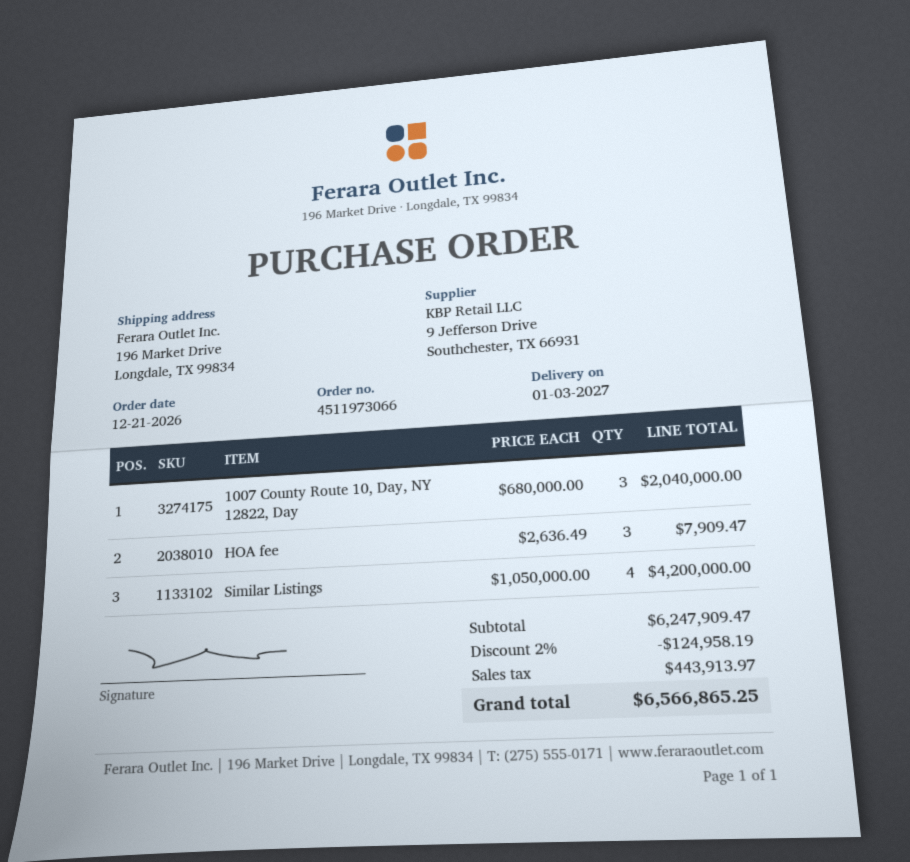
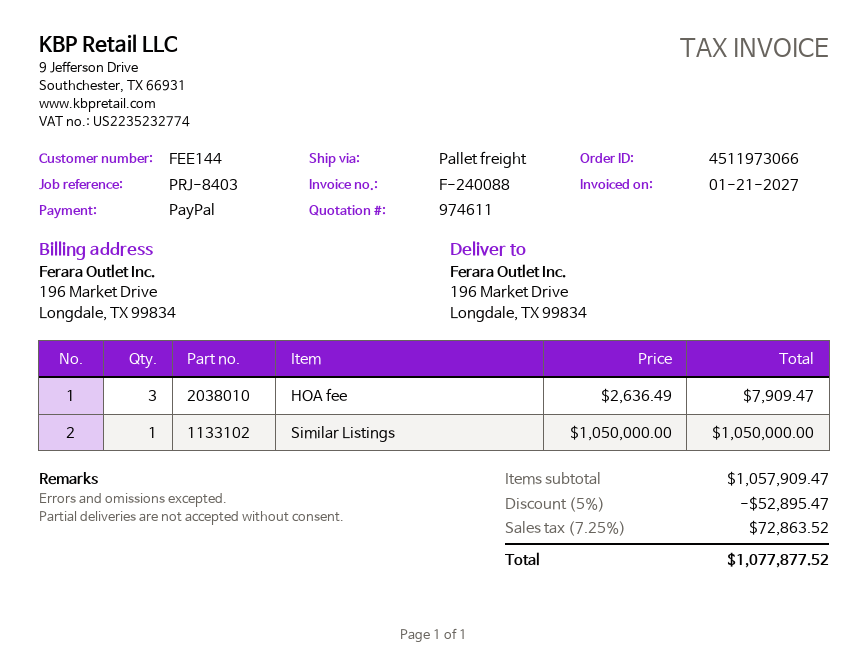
1007 County Route 10, Day, NY 12822, Day: 3 x 680000.00 = 2040000.00 -> none
Similar Listings: 4 x 1050000.00 = 4200000.00 -> 1 x 1050000.00 = 1050000.00
subtotal: 6247909.47 -> 1057909.47
discount: 2% = 124958.19 -> 5% = 52895.47
tax: 443913.97 -> 72863.52
total: 6566865.25 -> 1077877.52

